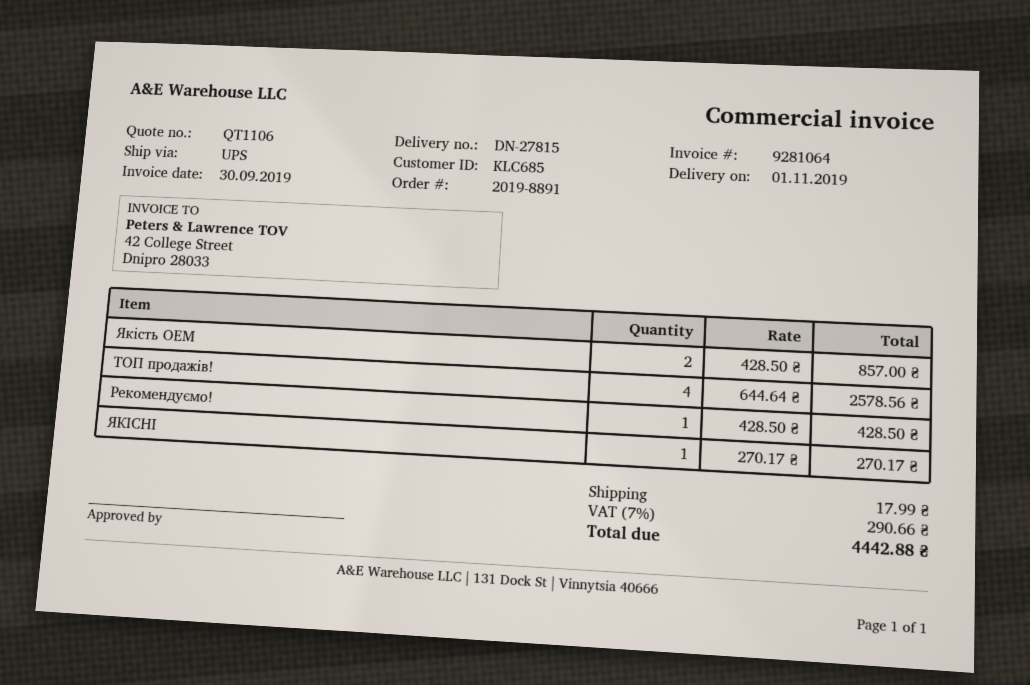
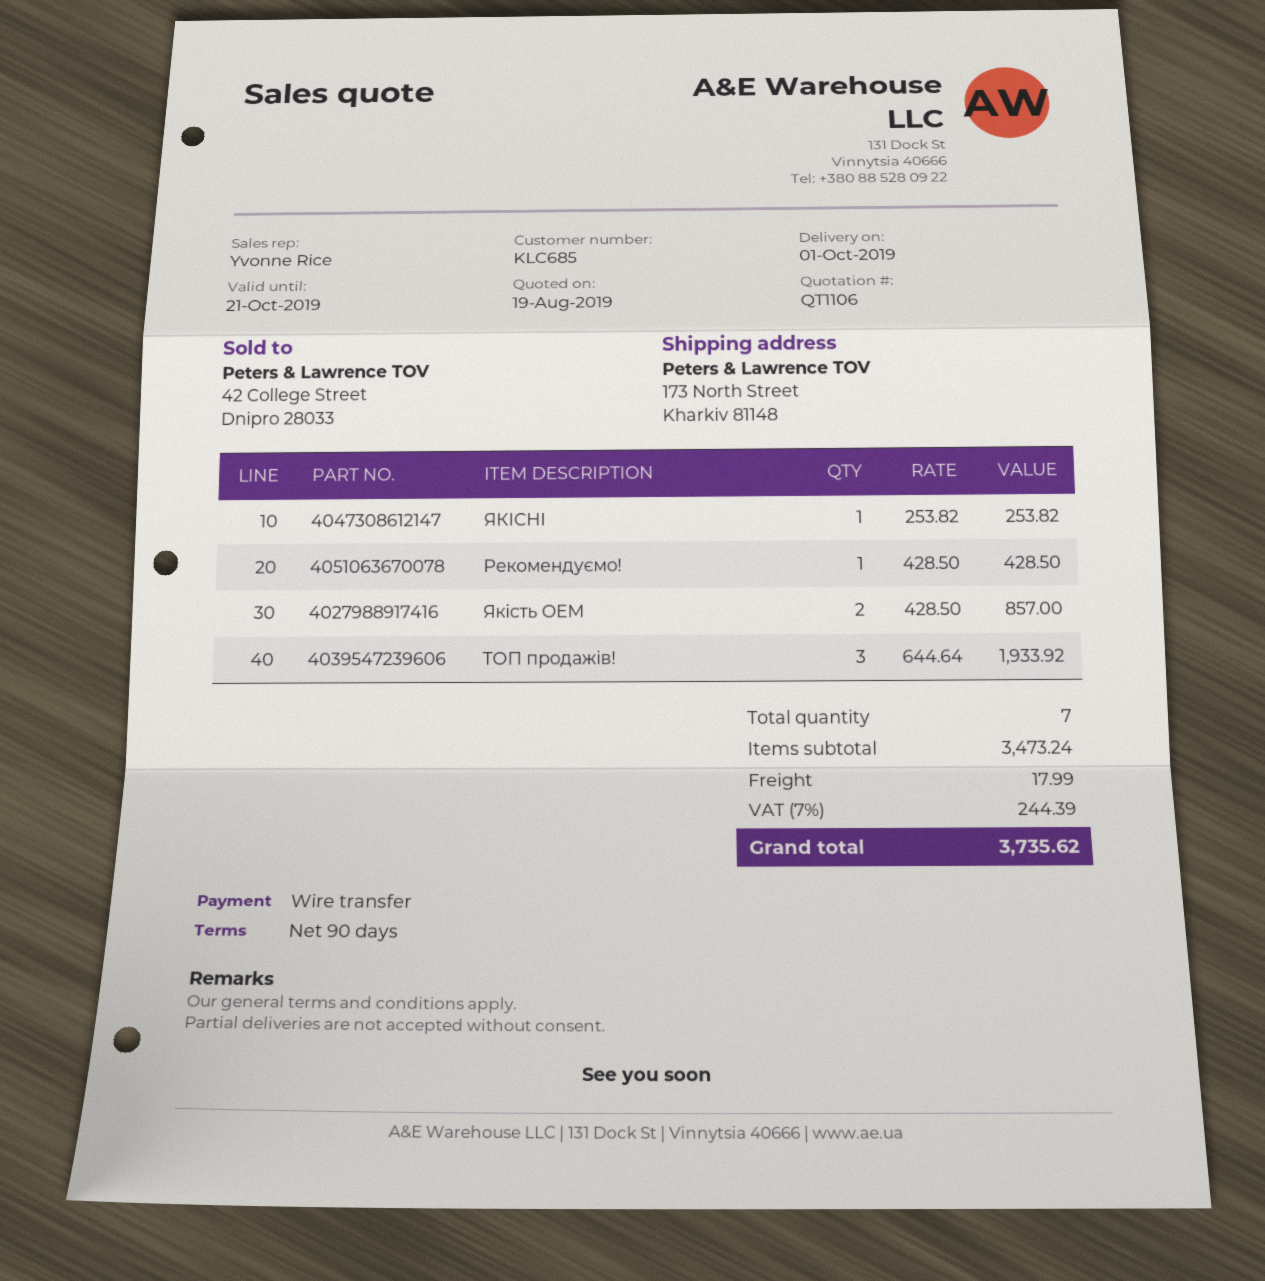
delivery date: 2019-11-01 -> 2019-10-01
ТОП продажів!: 4 x 644.64 = 2578.56 -> 3 x 644.64 = 1933.92
ЯКІСНІ: 1 x 270.17 = 270.17 -> 1 x 253.82 = 253.82
tax: 7% = 290.66 -> 7% = 244.39
total: 4442.88 -> 3735.62

